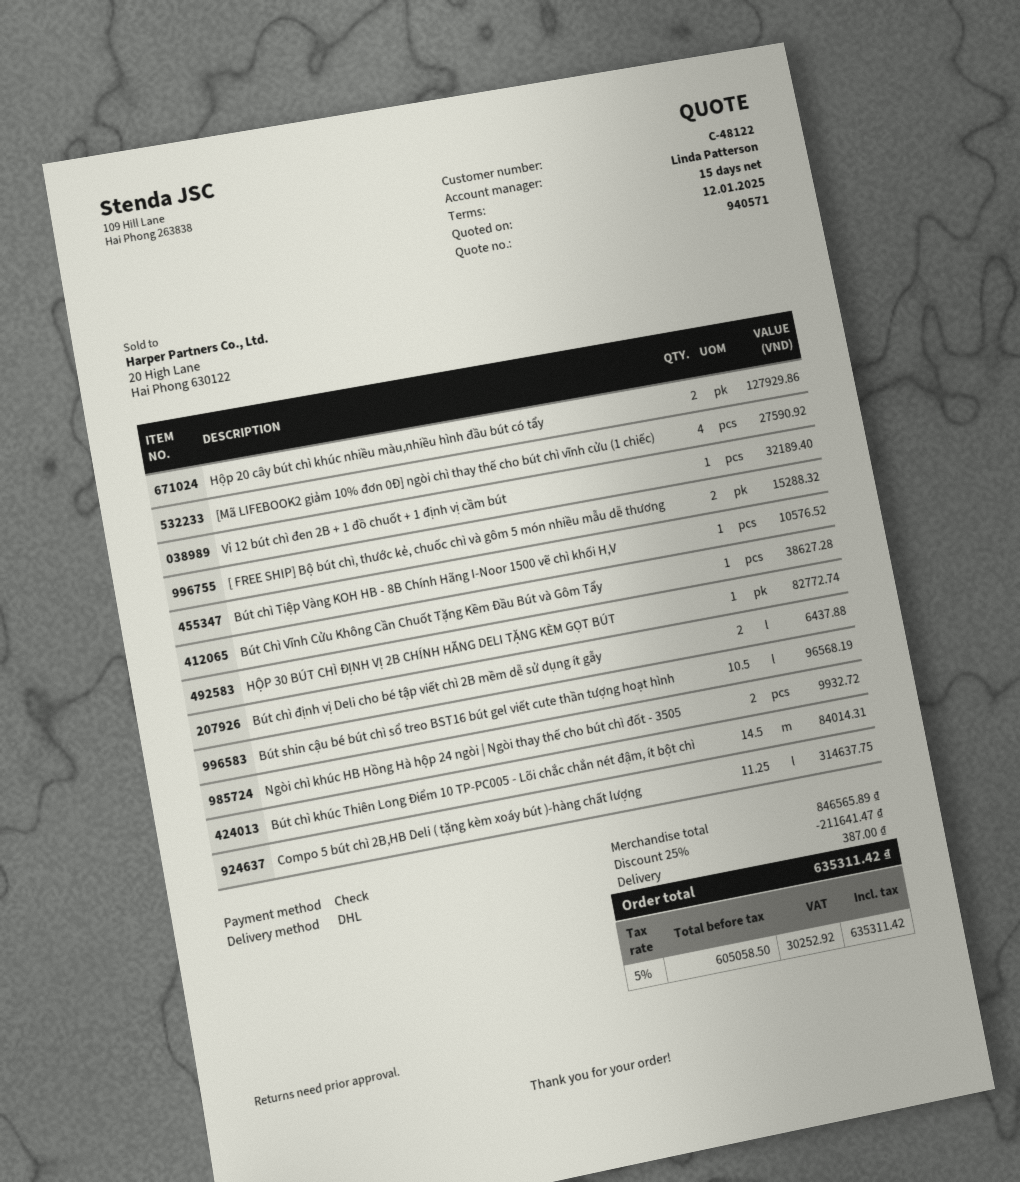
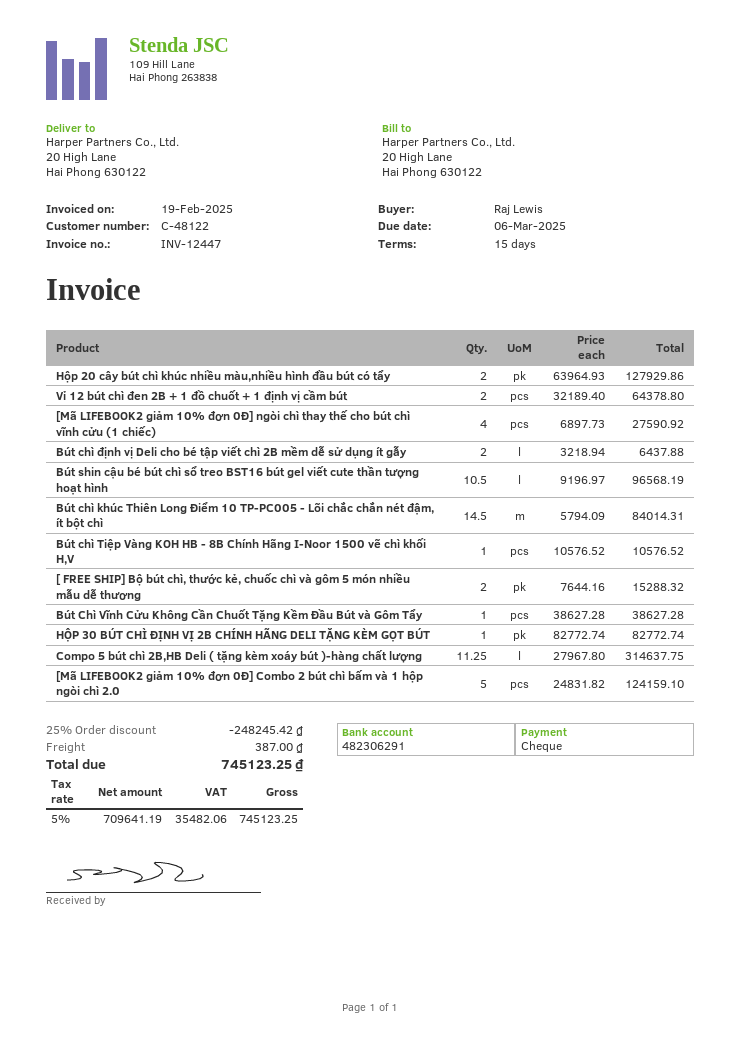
Vỉ 12 bút chì đen 2B + 1 đồ chuốt + 1 định vị cầm bút: 1 for 32189.40 -> 2 for 64378.80
Ngòi chì khúc HB Hồng Hà hộp 24 ngòi | Ngòi thay thế cho bút chì đốt - 3505: 2 for 9932.72 -> none
[Mã LIFEBOOK2 giảm 10% đơn 0Đ] Combo 2 bút chì bấm và 1 hộp ngòi chì 2.0: none -> 5 for 124159.10
discount: 25% = 211641.47 -> 25% = 248245.42
net: 605058.50 -> 709641.19
tax: 5% = 30252.92 -> 5% = 35482.06
total: 635311.42 -> 745123.25

